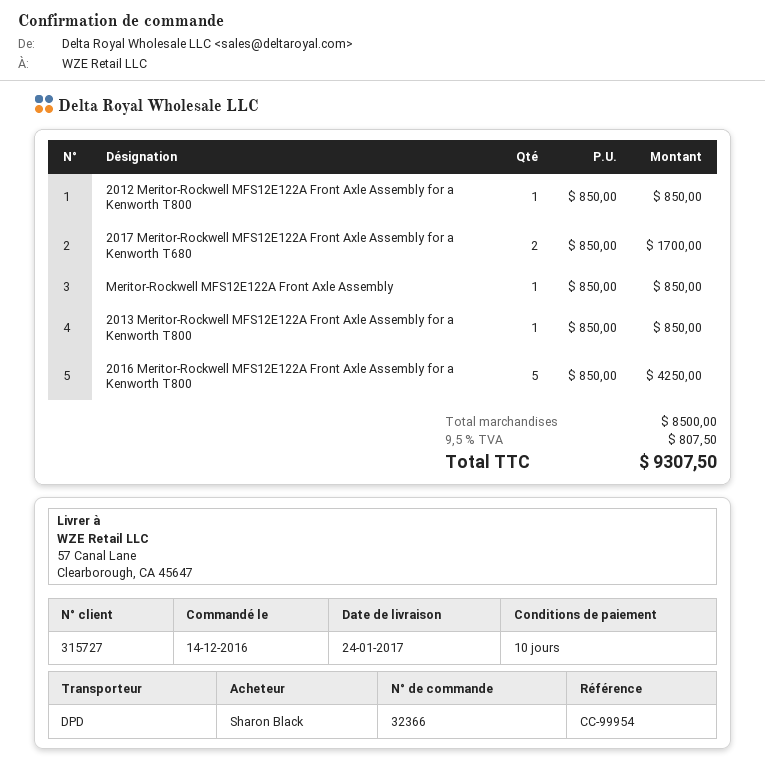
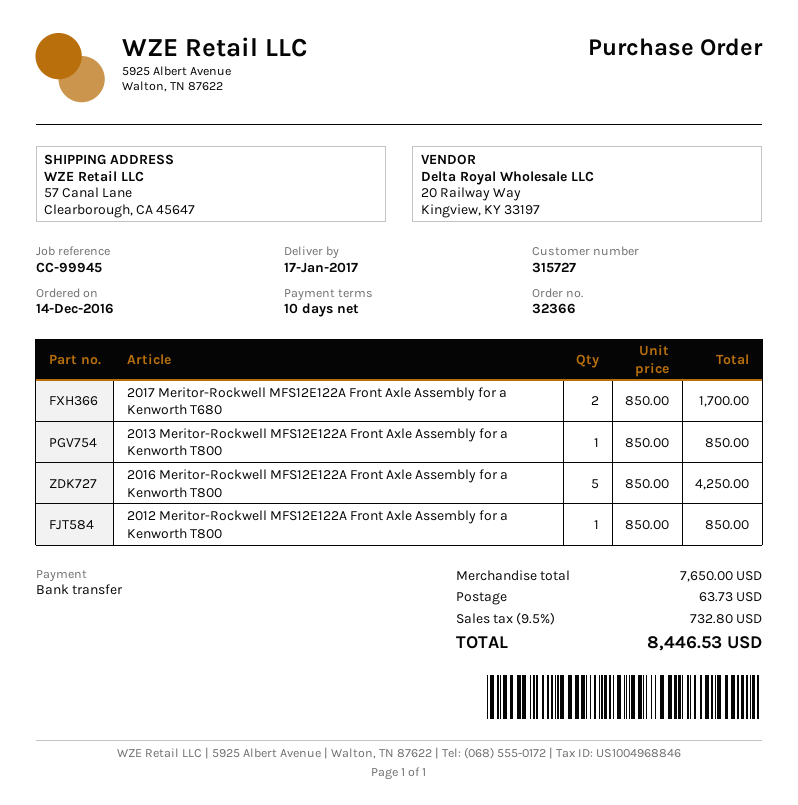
delivery date: 2017-01-24 -> 2017-01-17
reference: CC-99954 -> CC-99945
Meritor-Rockwell MFS12E122A Front Axle Assembly: 1 x 850.00 = 850.00 -> none
subtotal: 8500.00 -> 7650.00
shipping: none -> 63.73
tax: 9.5% = 807.50 -> 9.5% = 732.80
total: 9307.50 -> 8446.53

